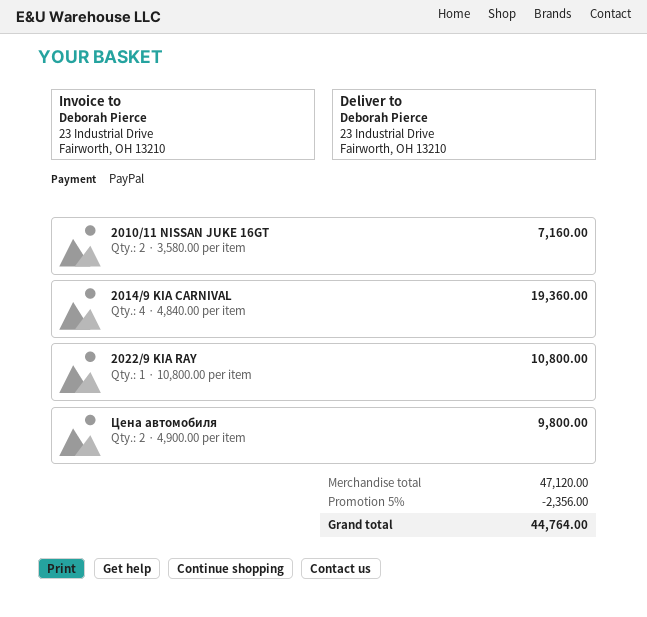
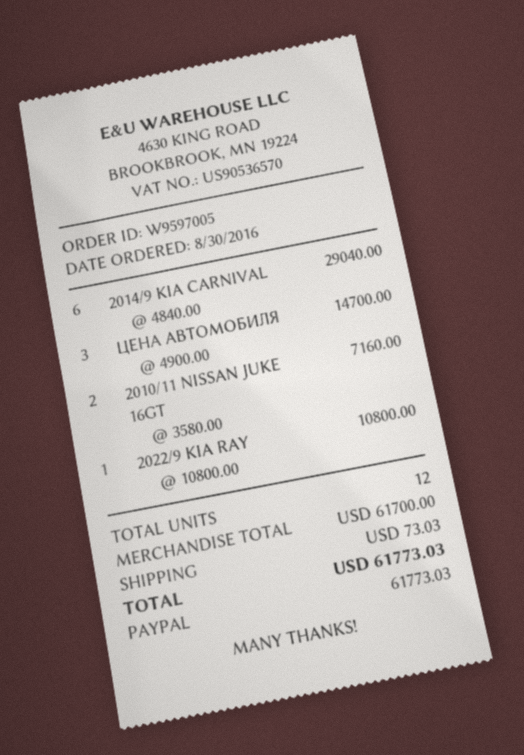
2014/9 KIA CARNIVAL: 4 x 4840.00 = 19360.00 -> 6 x 4840.00 = 29040.00
Цена автомобиля: 2 x 4900.00 = 9800.00 -> 3 x 4900.00 = 14700.00
subtotal: 47120.00 -> 61700.00
discount: 5% = 2356.00 -> none
shipping: none -> 73.03
total: 44764.00 -> 61773.03

